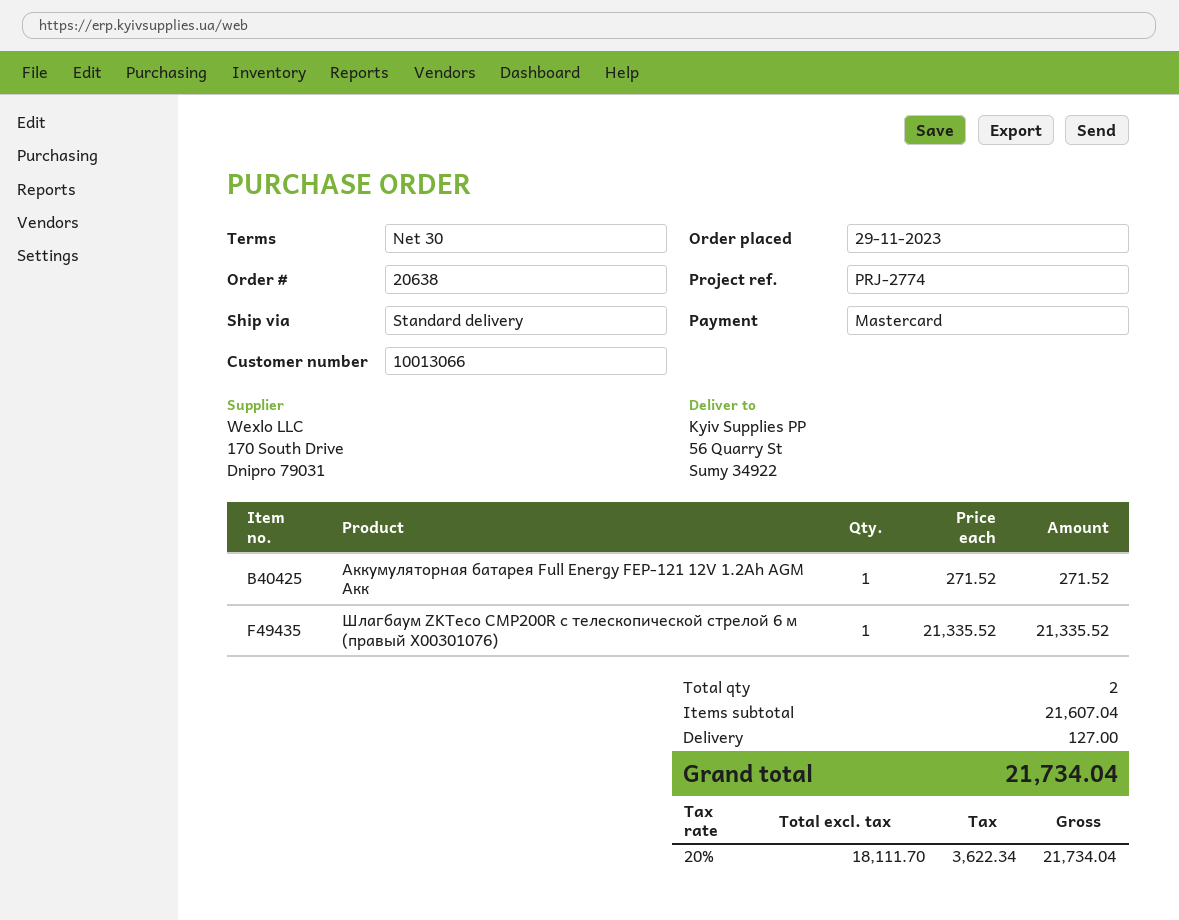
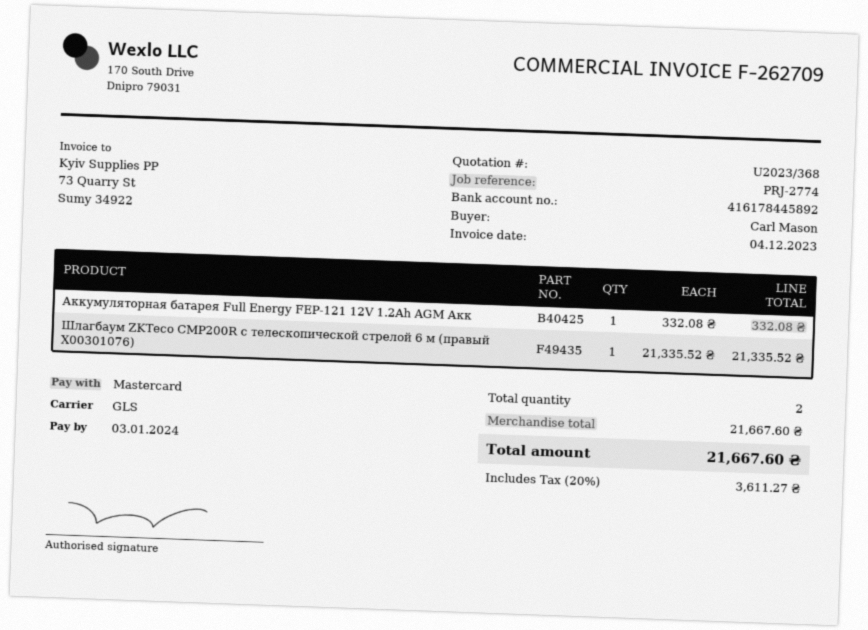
shipping method: standard -> GLS
Аккумуляторная батарея Full Energy FEP-121 12V 1.2Ah AGM Акк: 1 x 271.52 = 271.52 -> 1 x 332.08 = 332.08
subtotal: 21607.04 -> 21667.60
shipping: 127.00 -> none
tax: 20% = 3622.34 -> 20% = 3611.27
total: 21734.04 -> 21667.60

